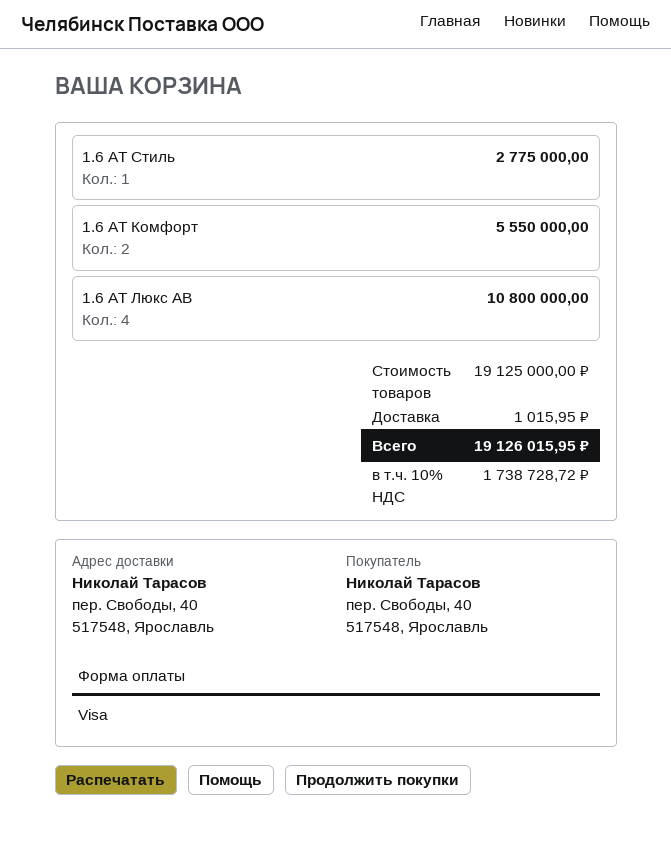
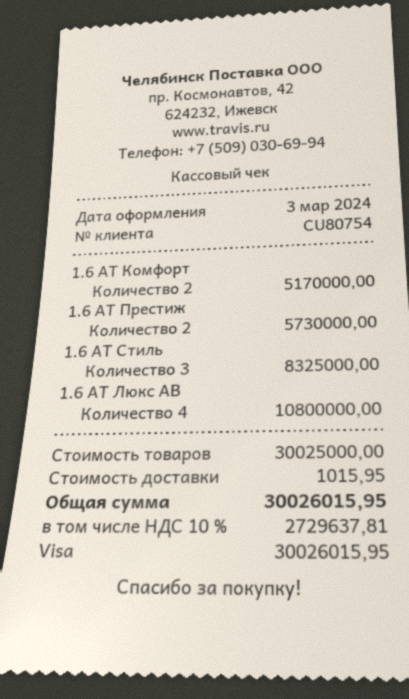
1.6 AT Стиль: 1 for 2775000.00 -> 3 for 8325000.00
1.6 AT Комфорт: 2 for 5550000.00 -> 2 for 5170000.00
1.6 AT Престиж: none -> 2 for 5730000.00
subtotal: 19125000.00 -> 30025000.00
tax: 10% = 1738728.72 -> 10% = 2729637.81
total: 19126015.95 -> 30026015.95

